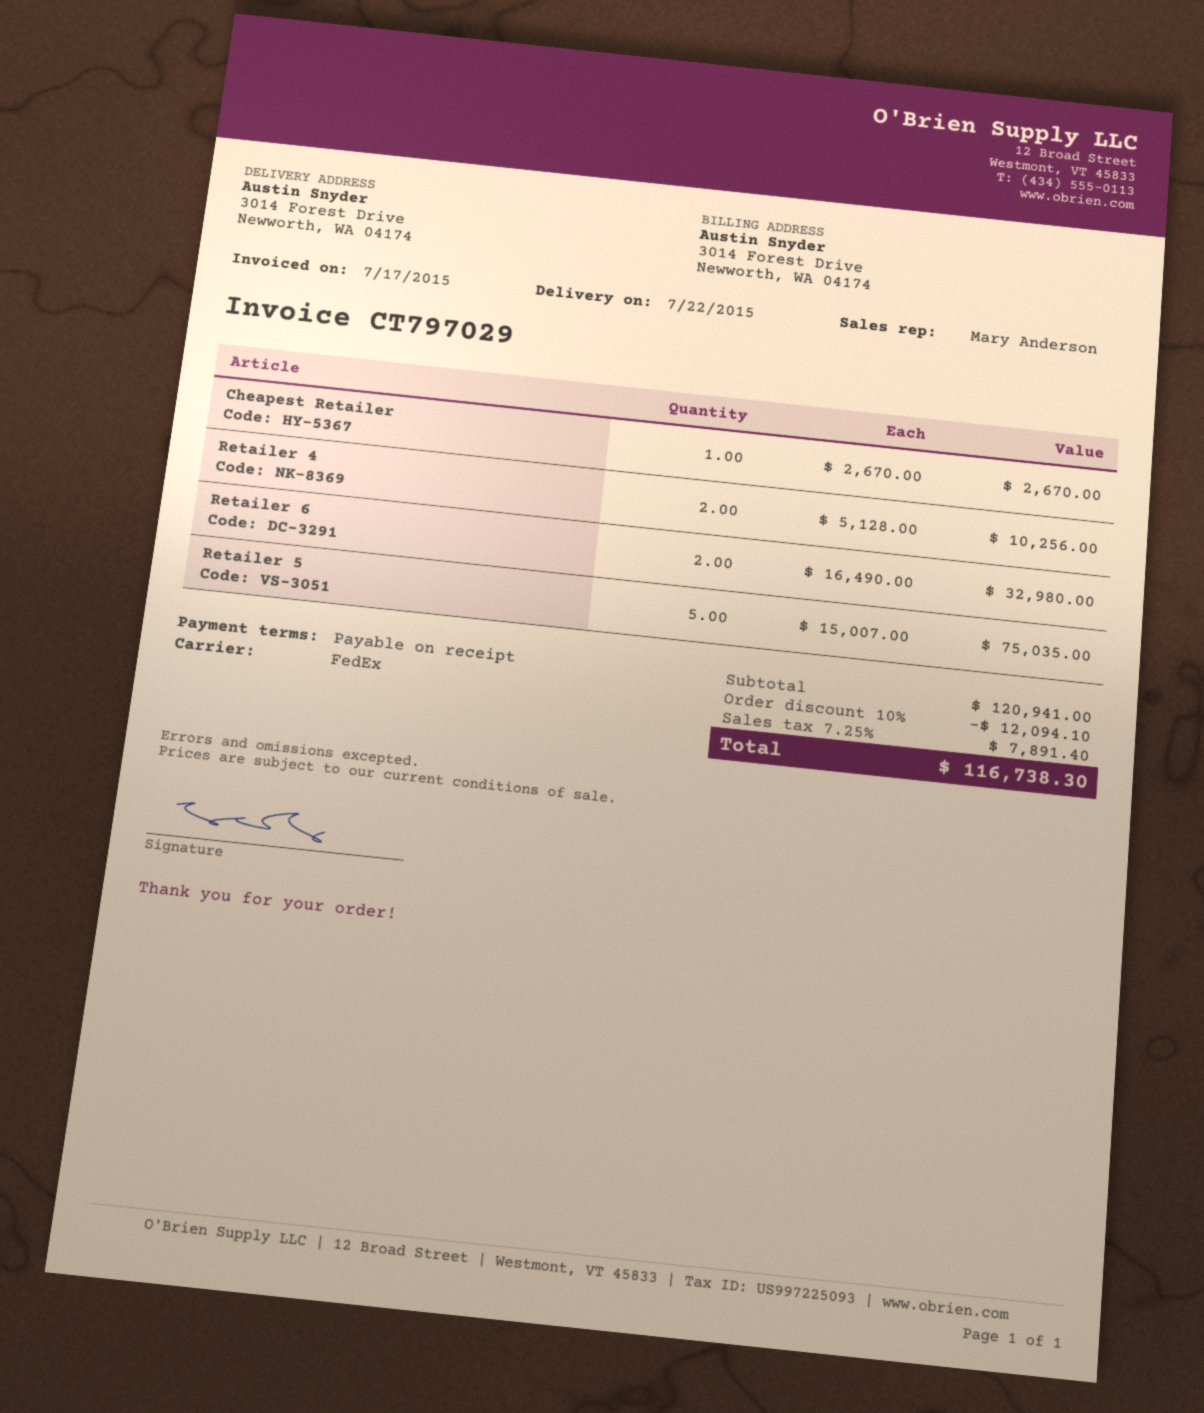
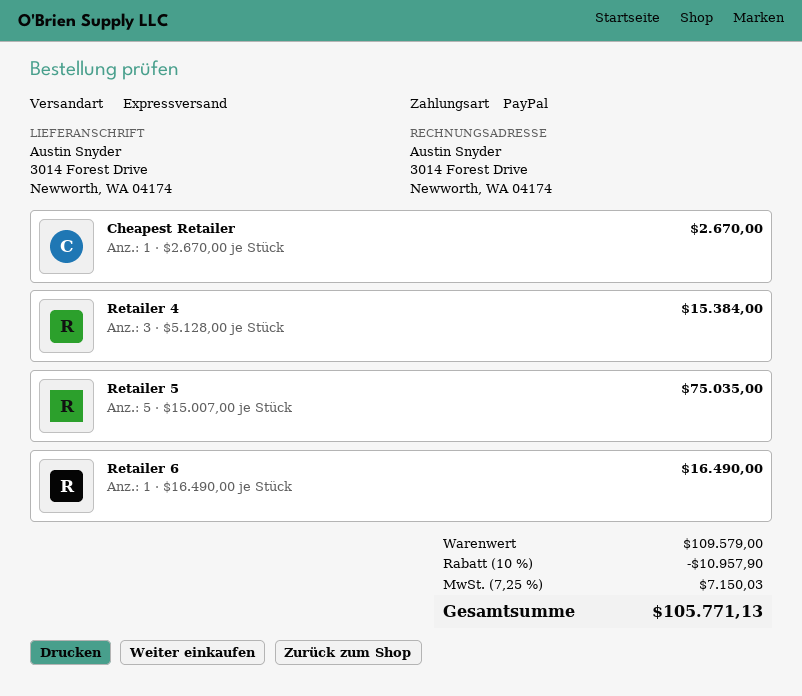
shipping method: FedEx -> express
Retailer 4: 2 x 5128.00 = 10256.00 -> 3 x 5128.00 = 15384.00
Retailer 6: 2 x 16490.00 = 32980.00 -> 1 x 16490.00 = 16490.00
subtotal: 120941.00 -> 109579.00
discount: 10% = 12094.10 -> 10% = 10957.90
tax: 7.25% = 7891.40 -> 7.25% = 7150.03
total: 116738.30 -> 105771.13

